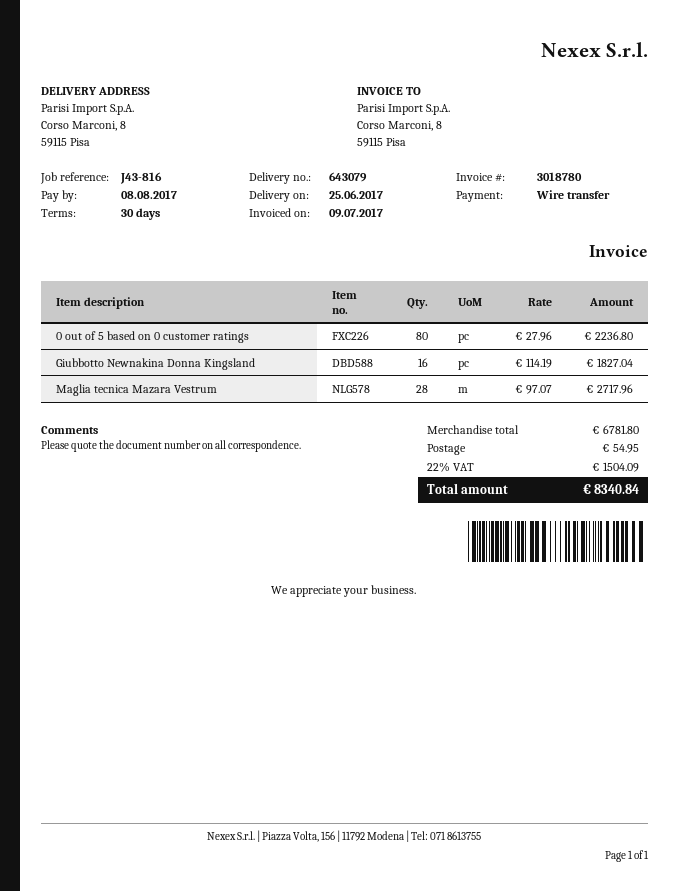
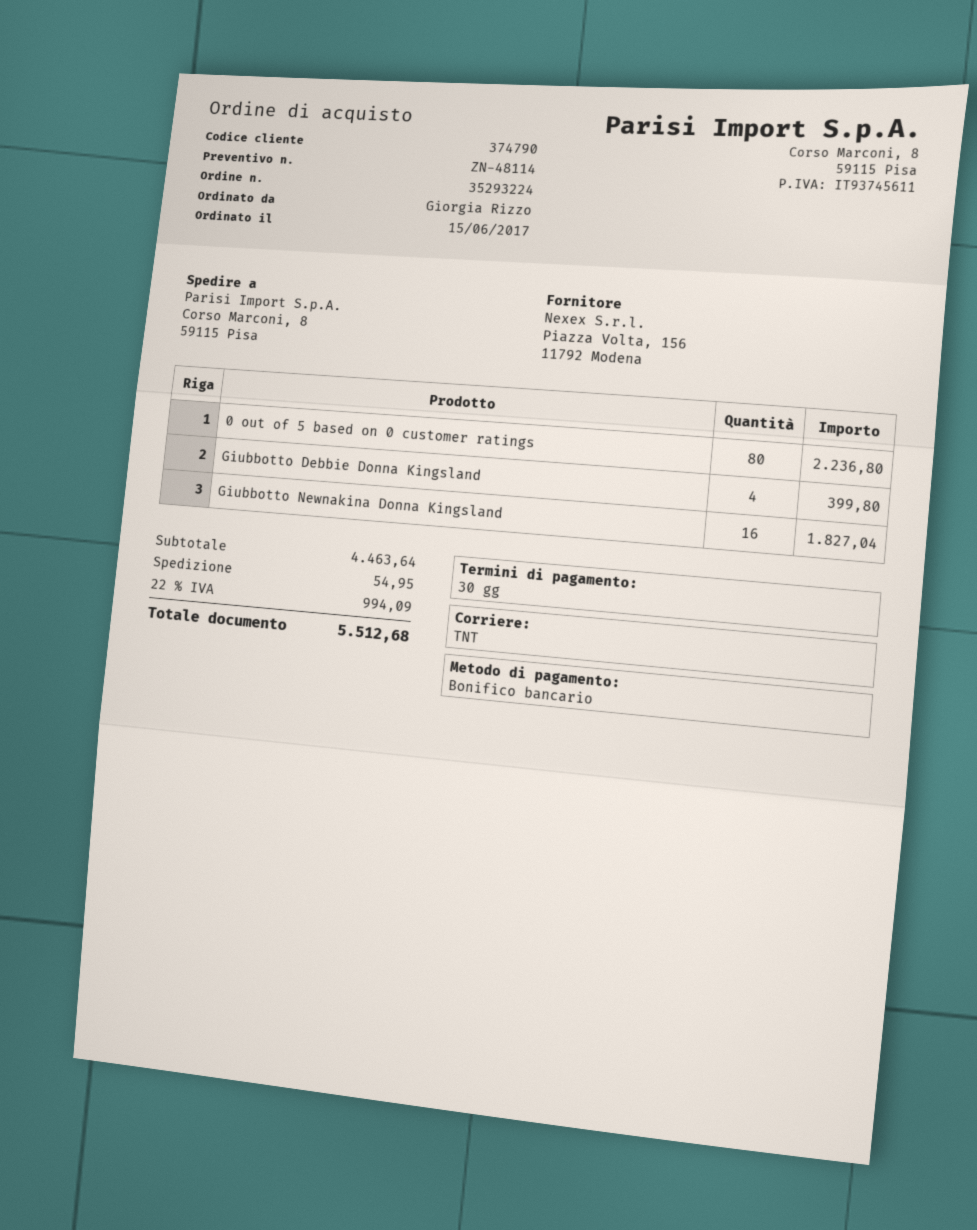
Maglia tecnica Mazara Vestrum: 28 for 2717.96 -> none
Giubbotto Debbie Donna Kingsland: none -> 4 for 399.80
subtotal: 6781.80 -> 4463.64
tax: 22% = 1504.09 -> 22% = 994.09
total: 8340.84 -> 5512.68

